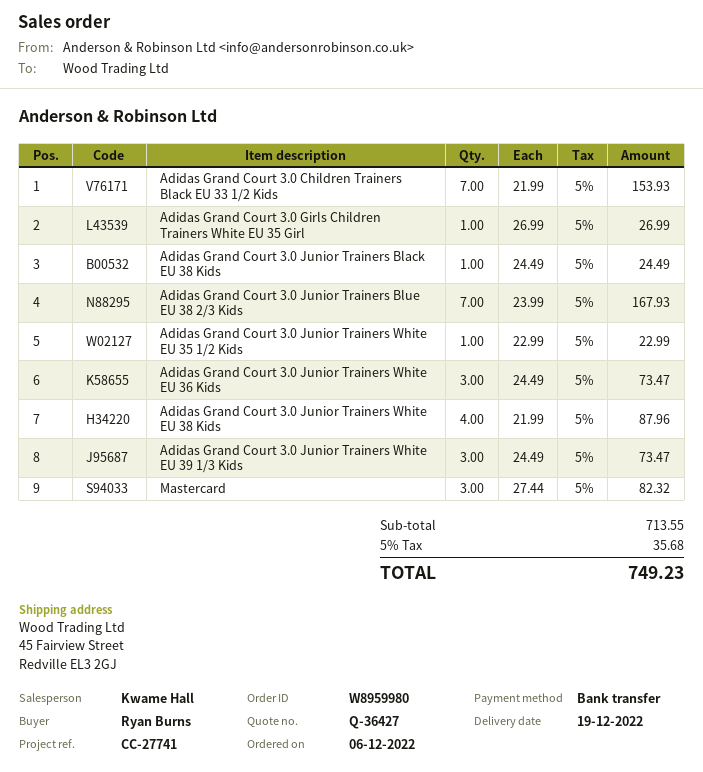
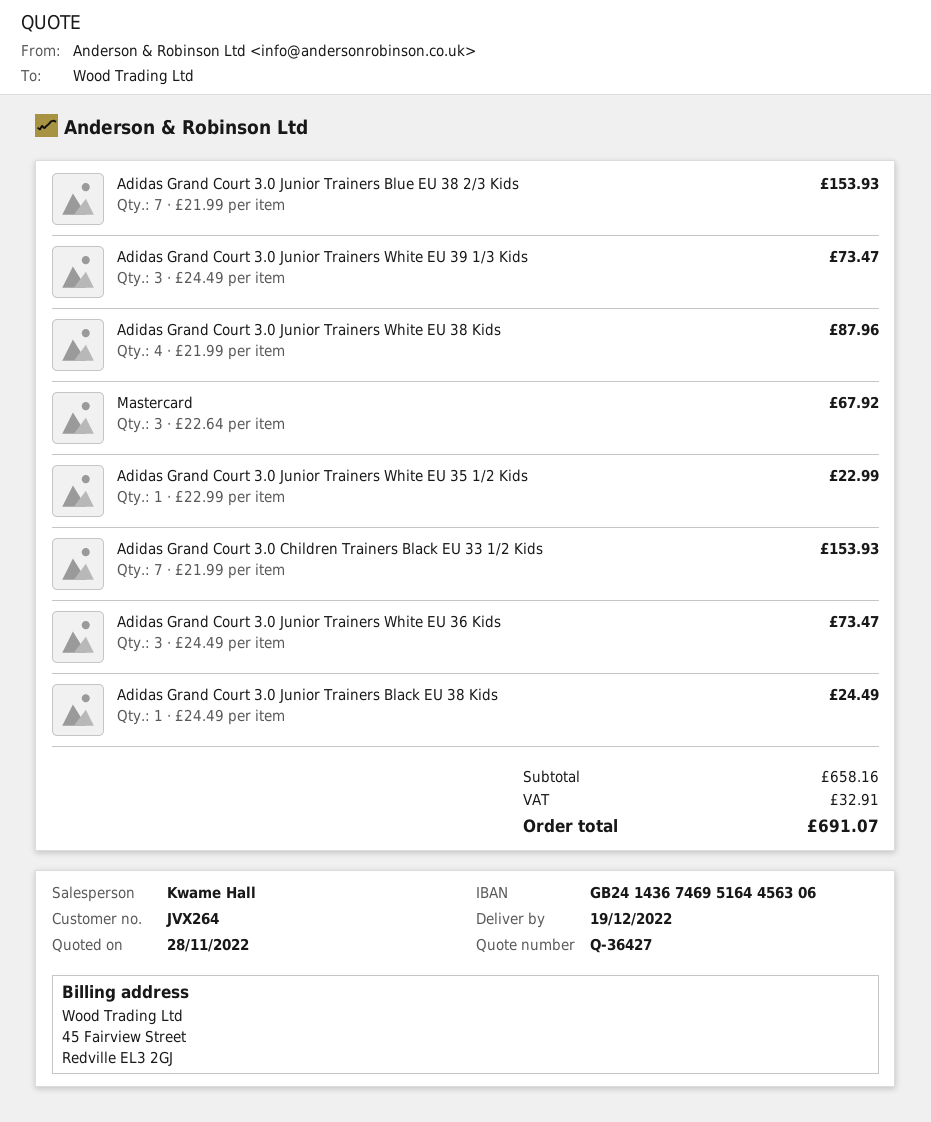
Adidas Grand Court 3.0 Girls Children Trainers White EU 35 Girl: 1 x 26.99 = 26.99 -> none
Adidas Grand Court 3.0 Junior Trainers Blue EU 38 2/3 Kids: 7 x 23.99 = 167.93 -> 7 x 21.99 = 153.93
Mastercard: 3 x 27.44 = 82.32 -> 3 x 22.64 = 67.92
subtotal: 713.55 -> 658.16
tax: 35.68 -> 32.91
total: 749.23 -> 691.07

